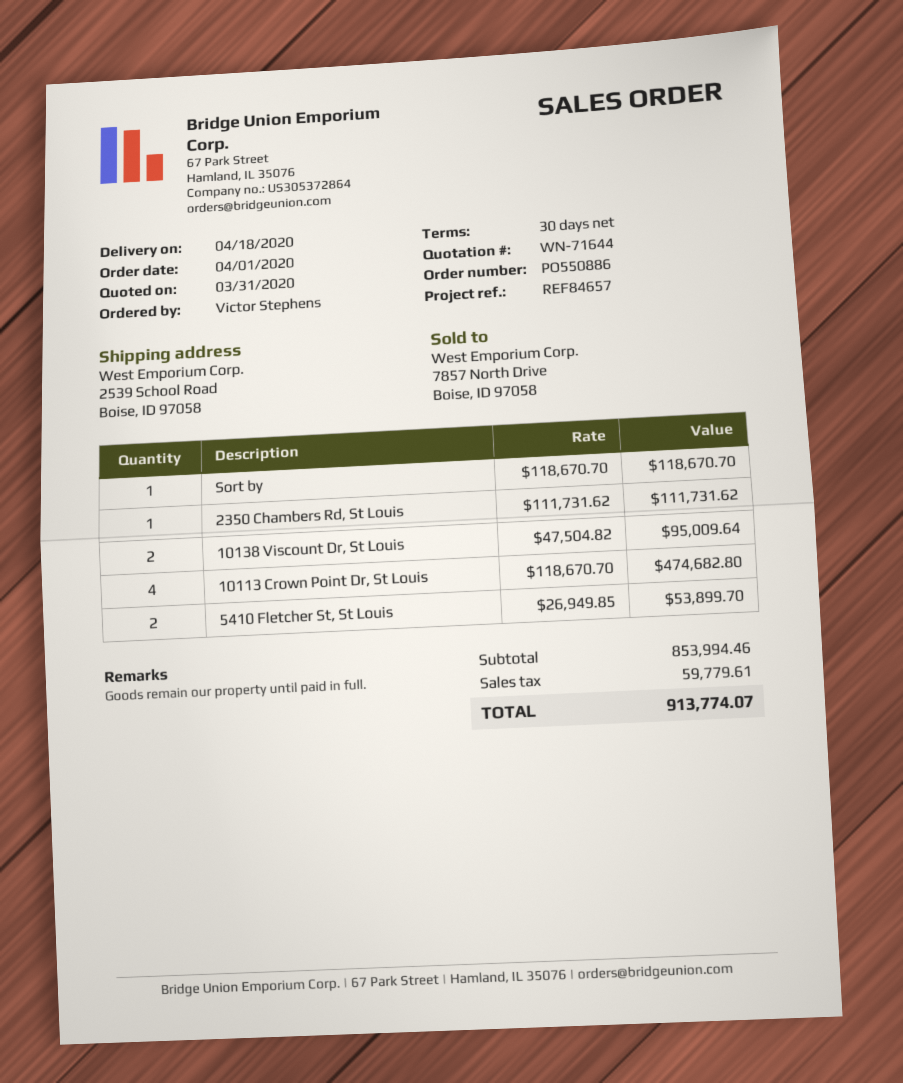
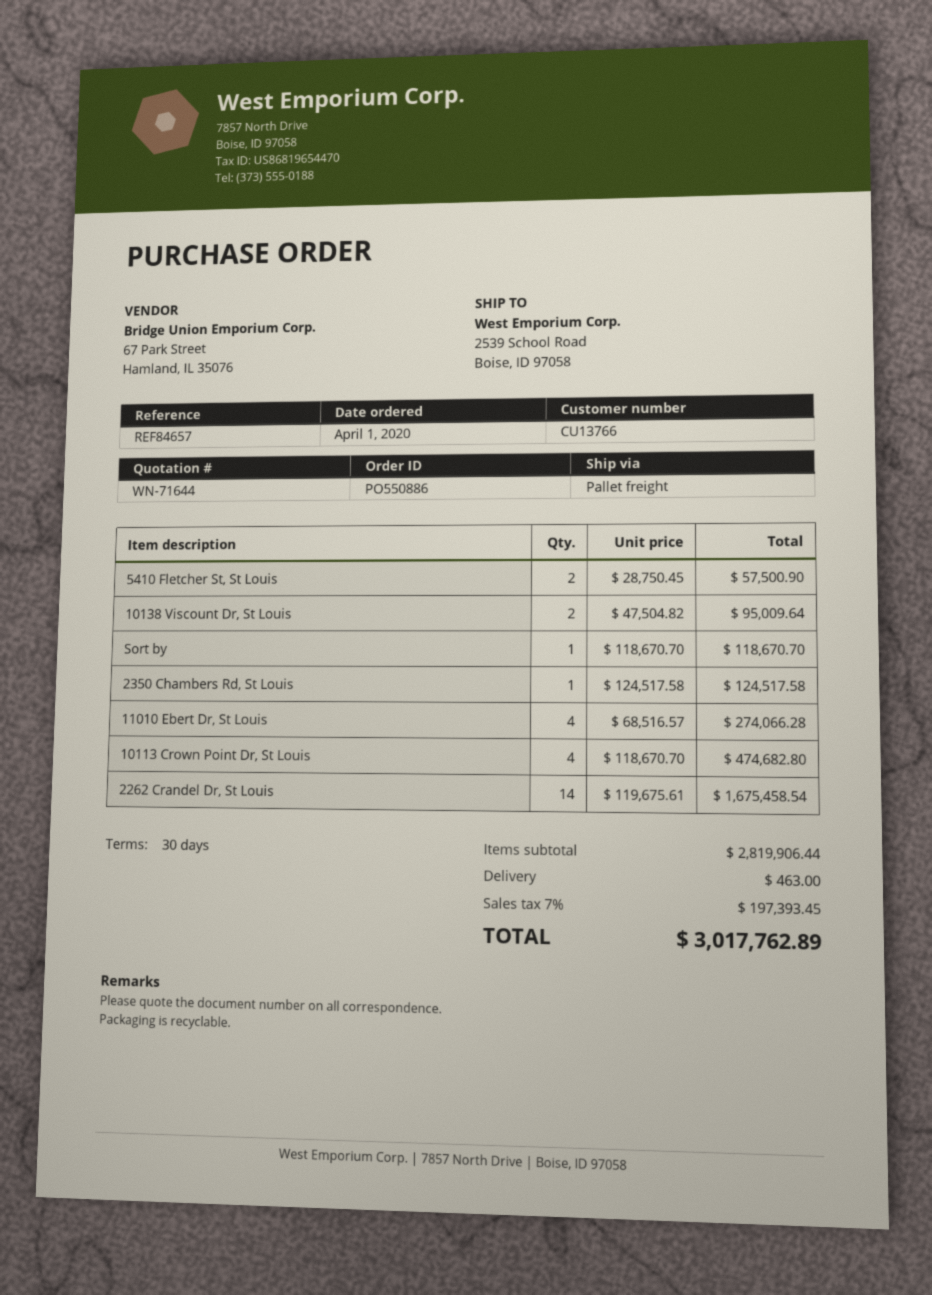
2350 Chambers Rd, St Louis: 1 x 111731.62 = 111731.62 -> 1 x 124517.58 = 124517.58
5410 Fletcher St, St Louis: 2 x 26949.85 = 53899.70 -> 2 x 28750.45 = 57500.90
11010 Ebert Dr, St Louis: none -> 4 x 68516.57 = 274066.28
2262 Crandel Dr, St Louis: none -> 14 x 119675.61 = 1675458.54
subtotal: 853994.46 -> 2819906.44
shipping: none -> 463.00
tax: 59779.61 -> 197393.45
total: 913774.07 -> 3017762.89

